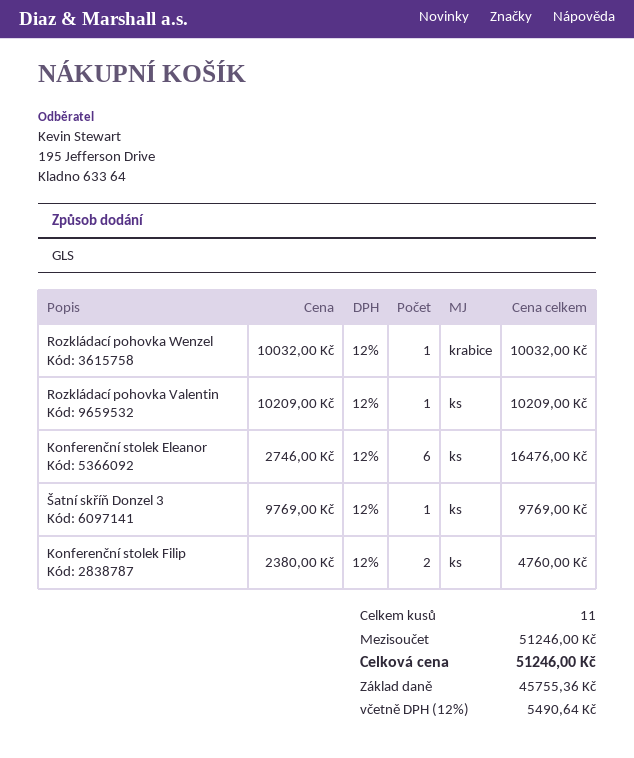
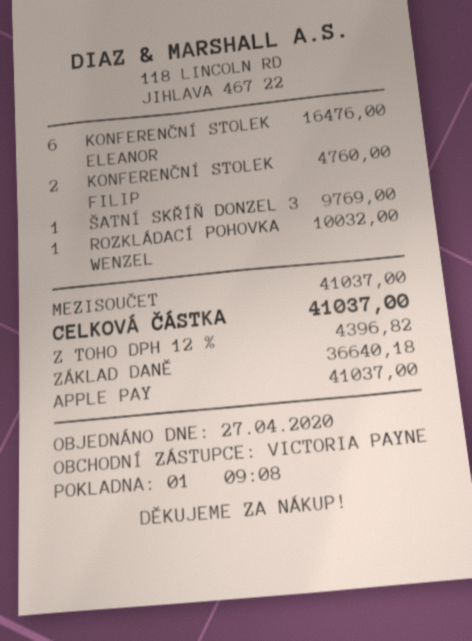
Rozkládací pohovka Valentin: 1 for 10209.00 -> none
subtotal: 51246.00 -> 41037.00
net: 45755.36 -> 36640.18
tax: 12% = 5490.64 -> 12% = 4396.82
total: 51246.00 -> 41037.00

